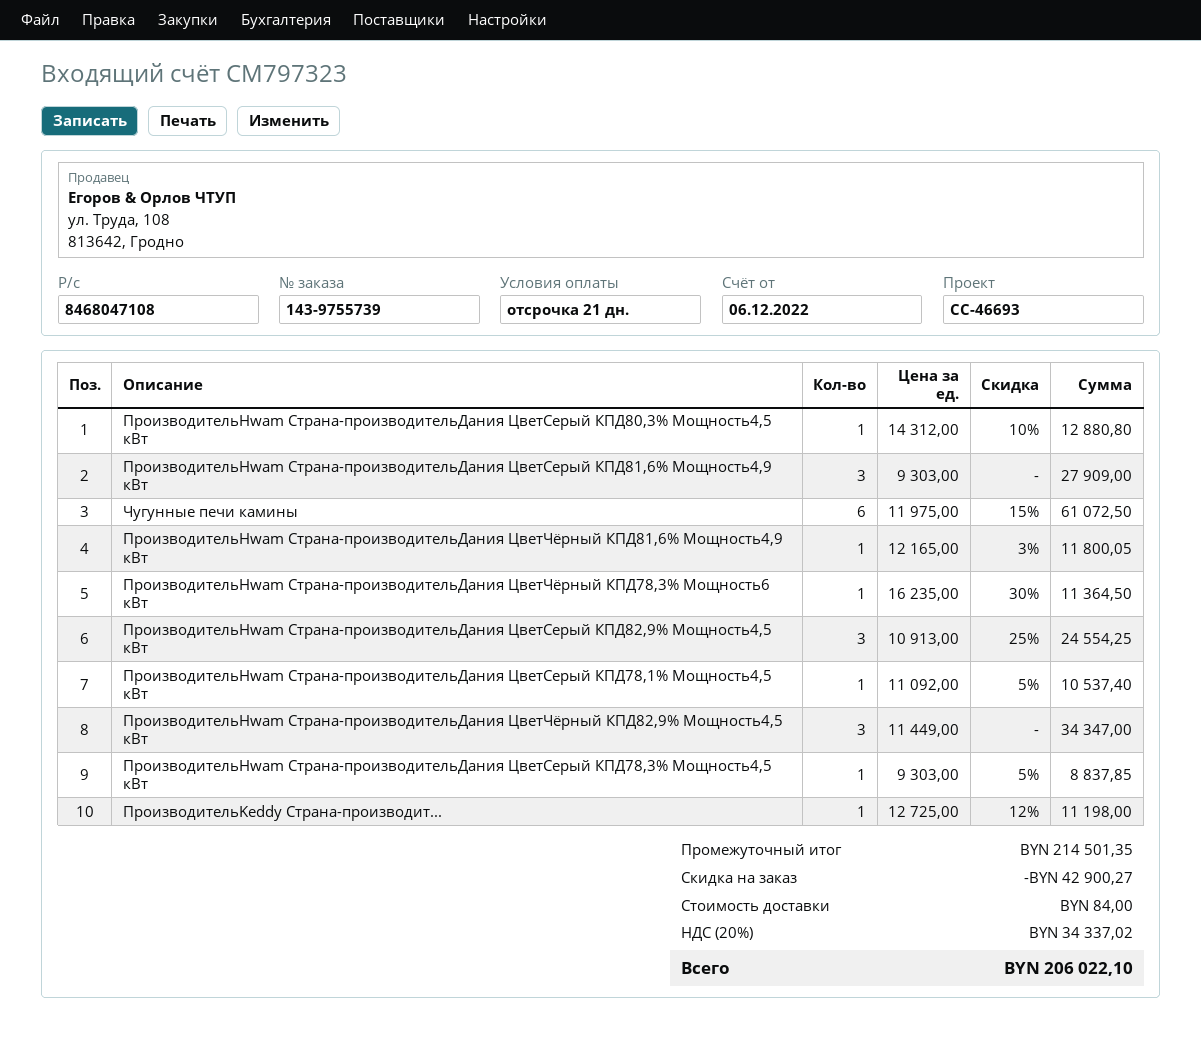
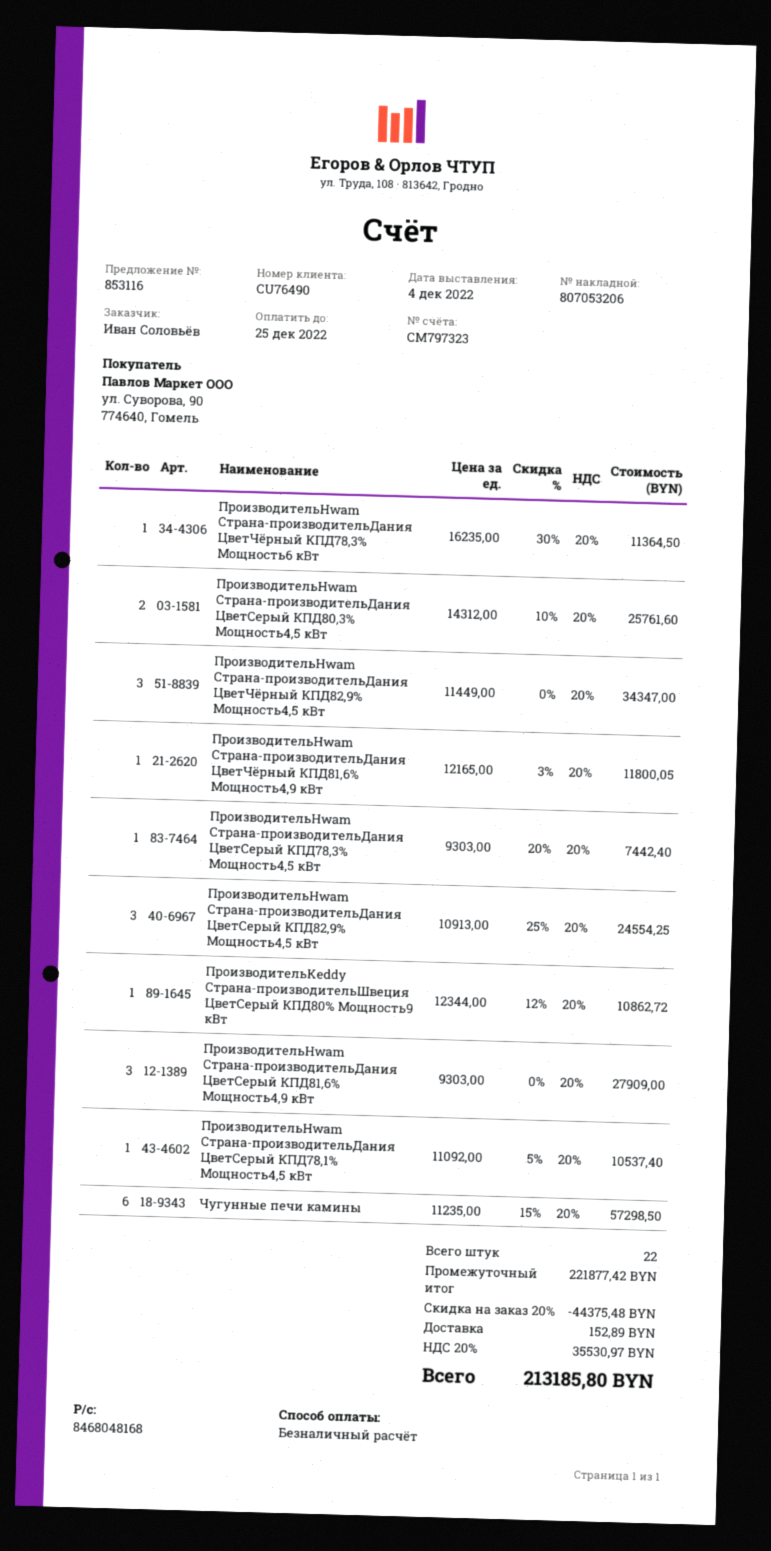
invoice date: 2022-12-06 -> 2022-12-04
bank account: 8468047108 -> 8468048168
ПроизводительHwam Страна-производительДания ЦветСерый КПД80,3% Мощность4,5 кВт: 1 x 14312.00 - 10% = 12880.80 -> 2 x 14312.00 - 10% = 25761.60
Чугунные печи камины: 6 x 11975.00 - 15% = 61072.50 -> 6 x 11235.00 - 15% = 57298.50
ПроизводительHwam Страна-производительДания ЦветСерый КПД78,3% Мощность4,5 кВт: 1 x 9303.00 - 5% = 8837.85 -> 1 x 9303.00 - 20% = 7442.40
ПроизводительKeddy Страна-производит...: 1 x 12725.00 - 12% = 11198.00 -> 1 x 12344.00 - 12% = 10862.72
subtotal: 214501.35 -> 221877.42
discount: 42900.27 -> 44375.48
shipping: 84.00 -> 152.89
tax: 20% = 34337.02 -> 20% = 35530.97
total: 206022.10 -> 213185.80

